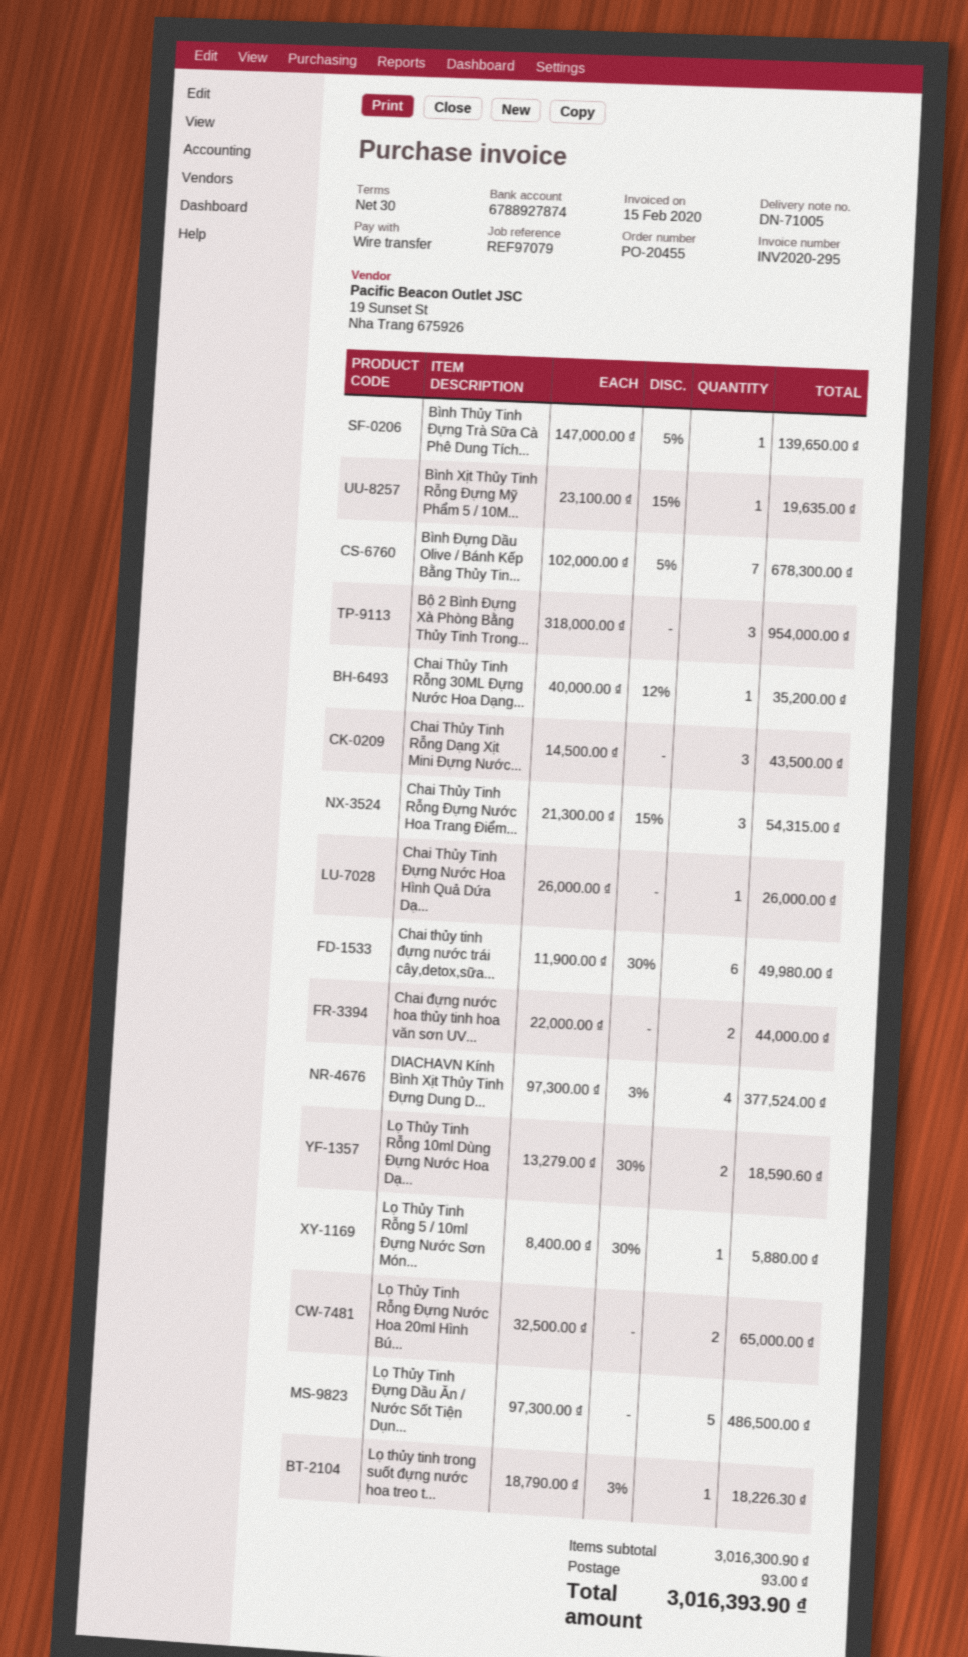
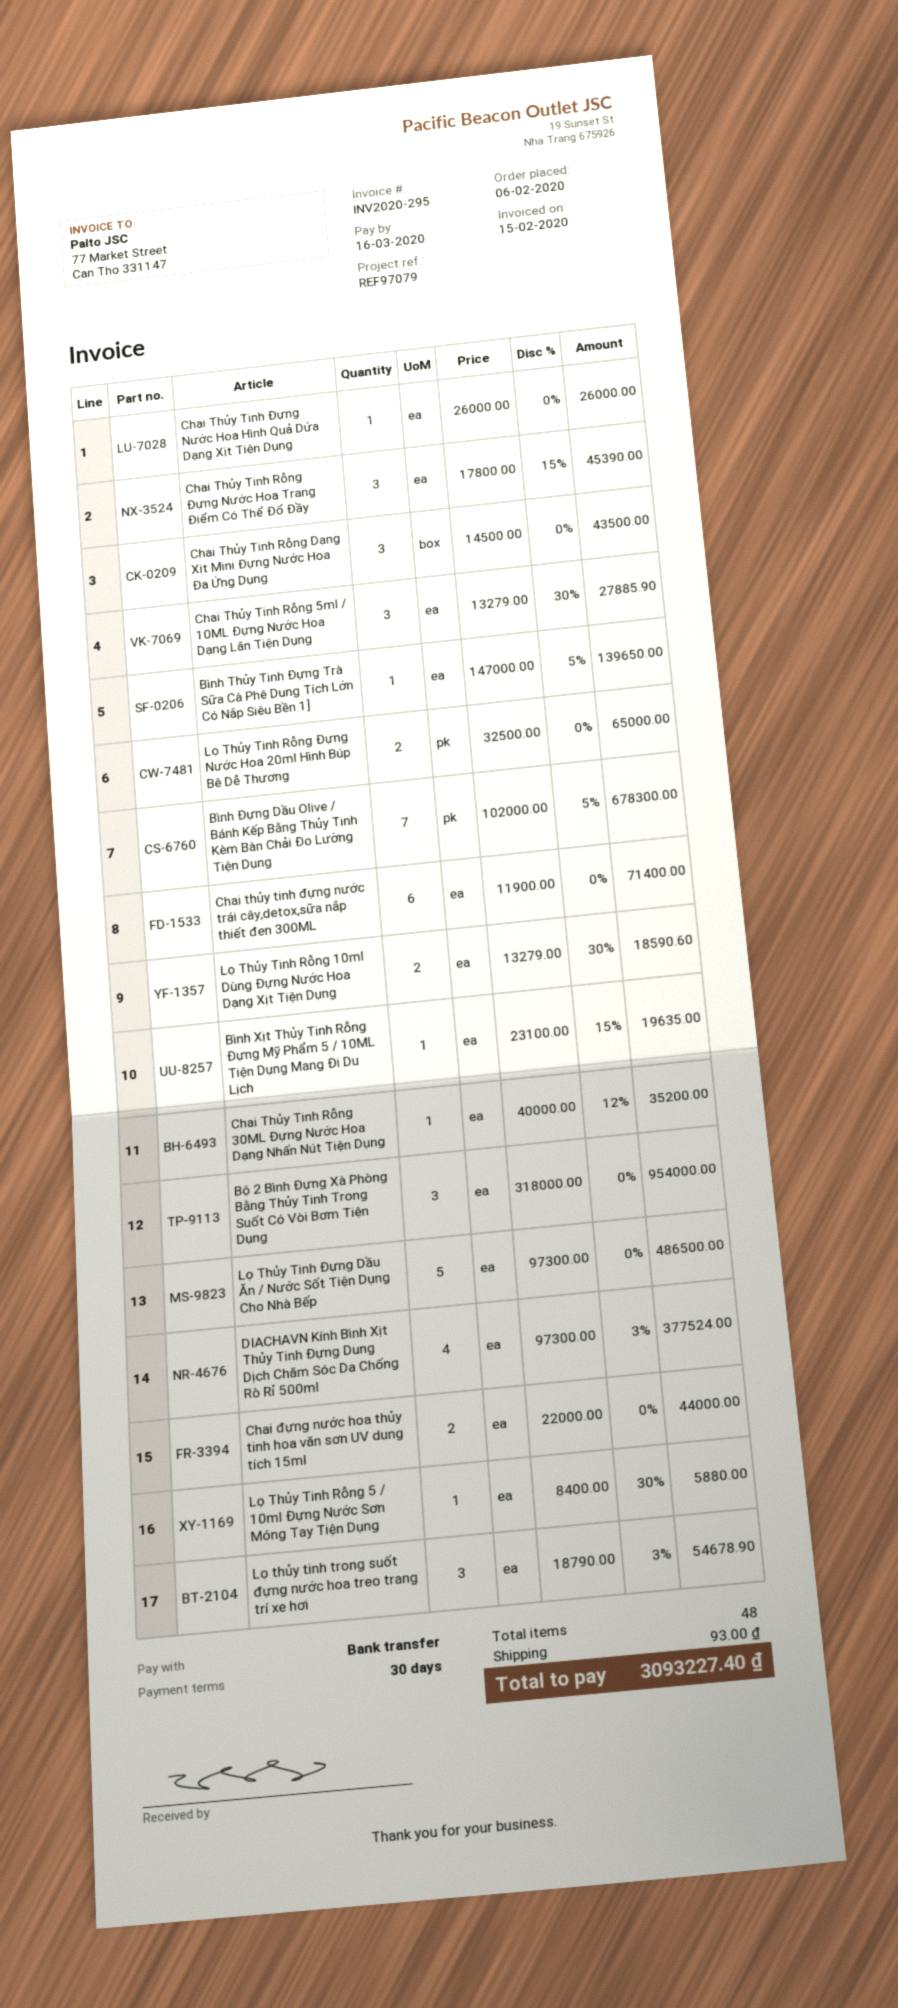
Chai Thủy Tinh Rỗng Đựng Nước Hoa Trang Điểm...: 3 x 21300.00 - 15% = 54315.00 -> 3 x 17800.00 - 15% = 45390.00
Chai thủy tinh đựng nước trái cây,detox,sữa...: 6 x 11900.00 - 30% = 49980.00 -> 6 x 11900.00 = 71400.00
Lọ thủy tinh trong suốt đựng nước hoa treo t...: 1 x 18790.00 - 3% = 18226.30 -> 3 x 18790.00 - 3% = 54678.90
Chai Thủy Tinh Rỗng 5ml / 10ML Đựng Nước Hoa Dạng Lăn Tiện Dụng: none -> 3 x 13279.00 - 30% = 27885.90
total: 3016393.90 -> 3093227.40

